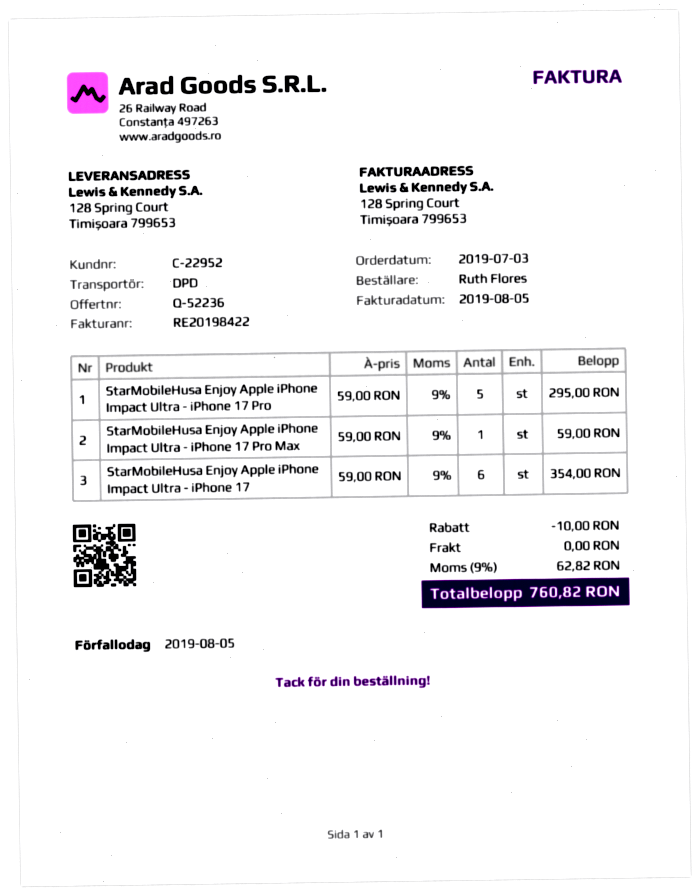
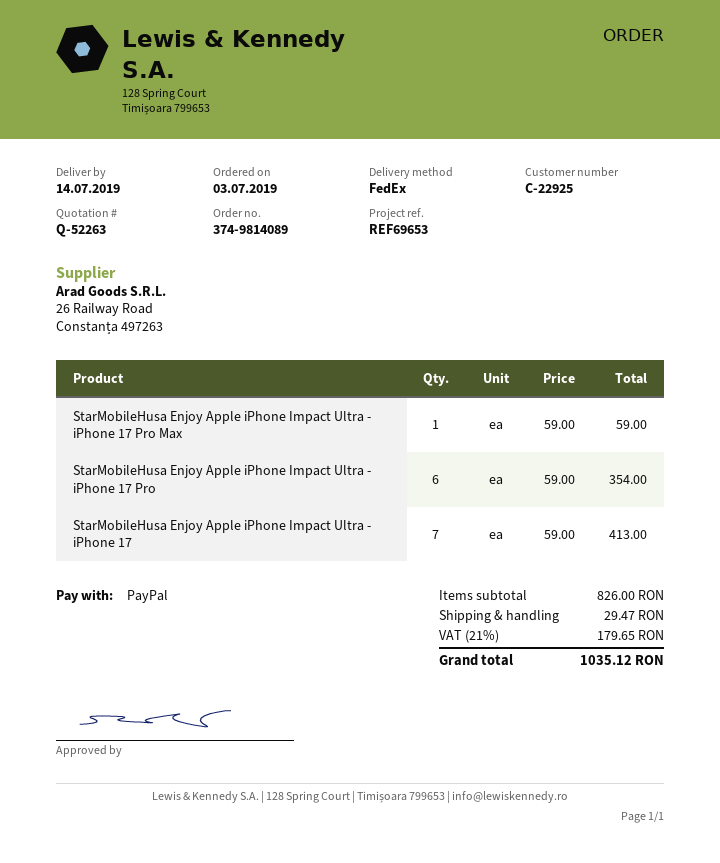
quote number: Q-52236 -> Q-52263
customer number: C-22952 -> C-22925
shipping method: DPD -> FedEx
StarMobileHusa Enjoy Apple iPhone Impact Ultra - iPhone 17 Pro: 5 x 59.00 = 295.00 -> 6 x 59.00 = 354.00
StarMobileHusa Enjoy Apple iPhone Impact Ultra - iPhone 17: 6 x 59.00 = 354.00 -> 7 x 59.00 = 413.00
discount: 10.00 -> none
shipping: 0.00 -> 29.47
tax: 9% = 62.82 -> 21% = 179.65
total: 760.82 -> 1035.12

